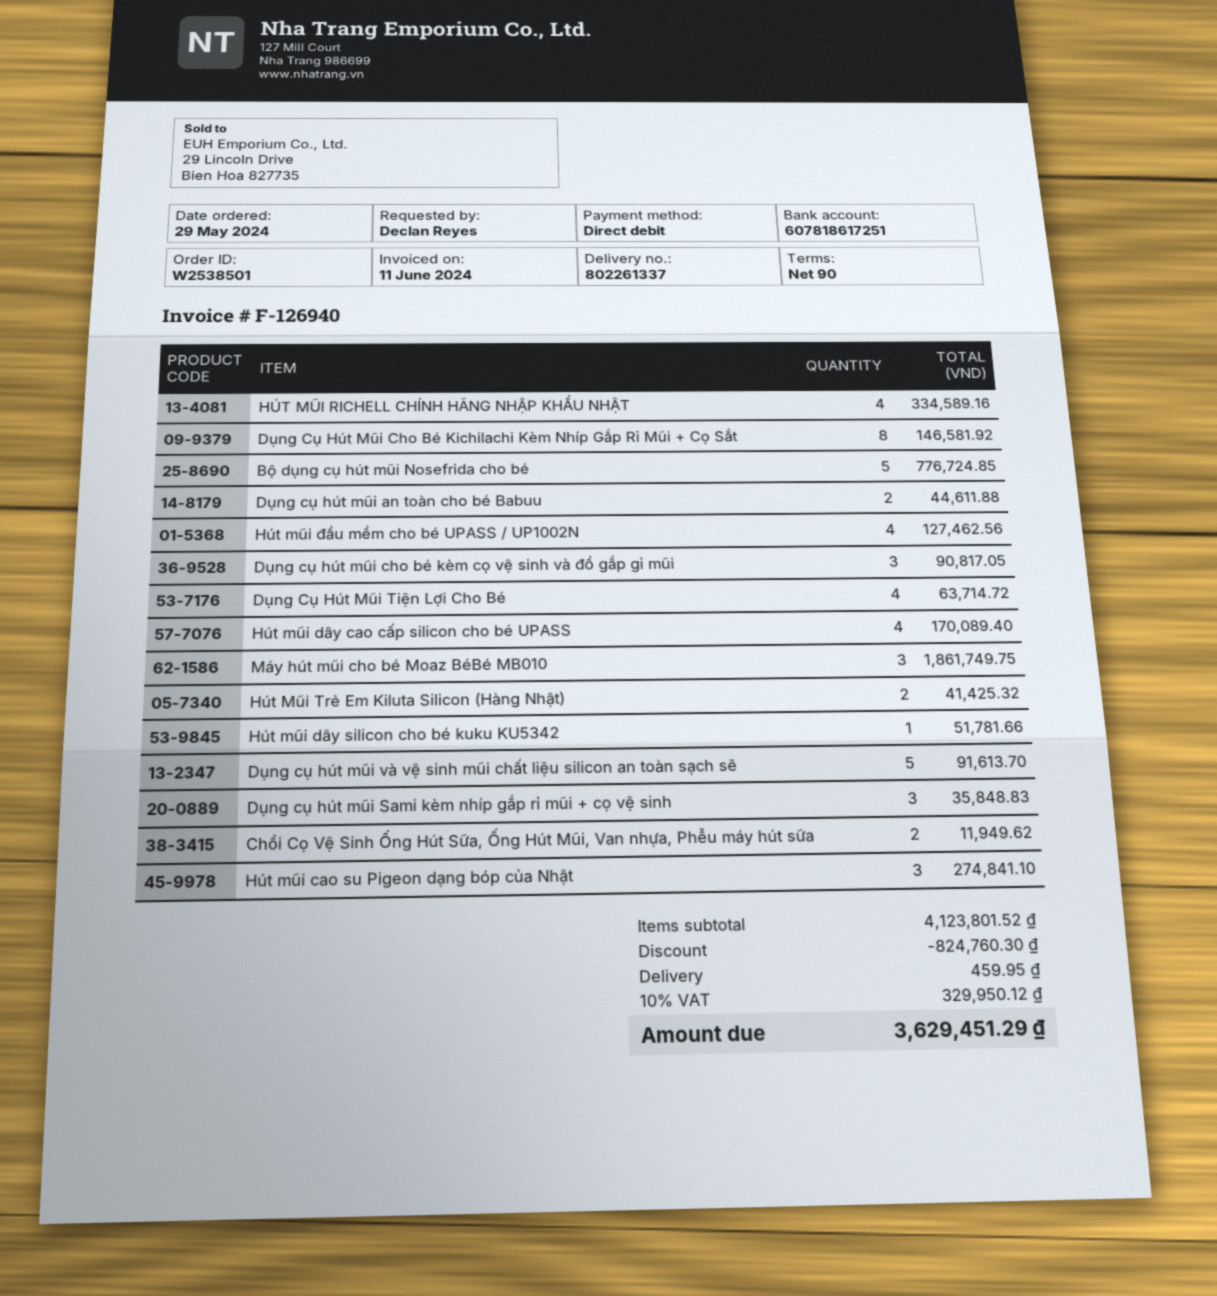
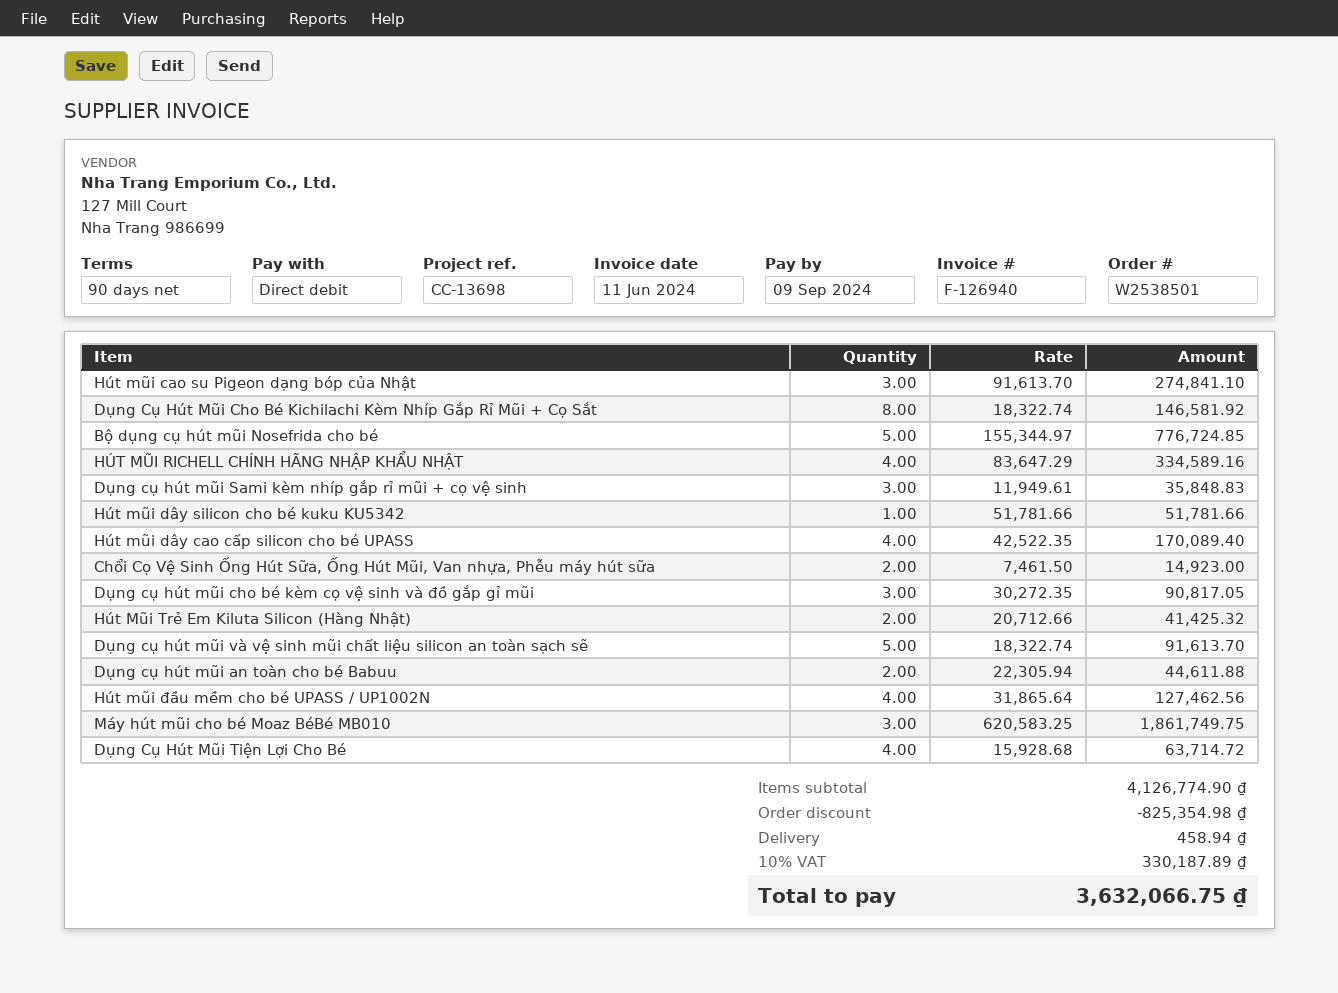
Chổi Cọ Vệ Sinh Ống Hút Sữa, Ống Hút Mũi, Van nhựa, Phễu máy hút sữa: 2 for 11949.62 -> 2 for 14923.00
subtotal: 4123801.52 -> 4126774.90
discount: 824760.30 -> 825354.98
shipping: 459.95 -> 458.94
tax: 10% = 329950.12 -> 10% = 330187.89
total: 3629451.29 -> 3632066.75

